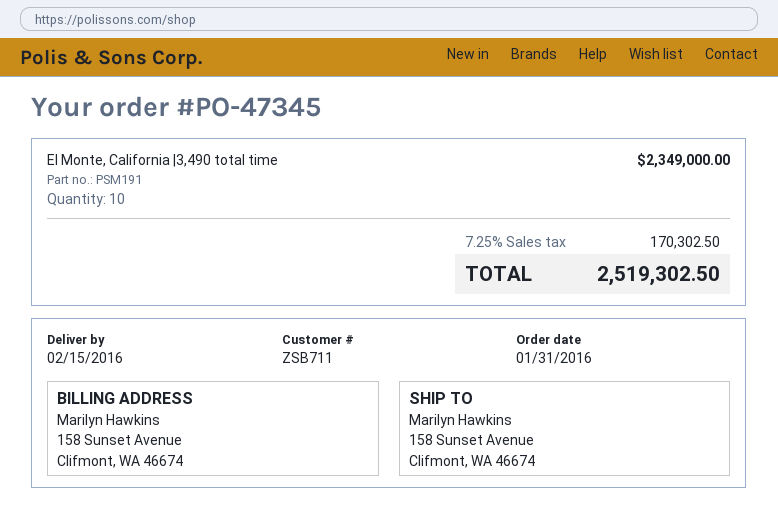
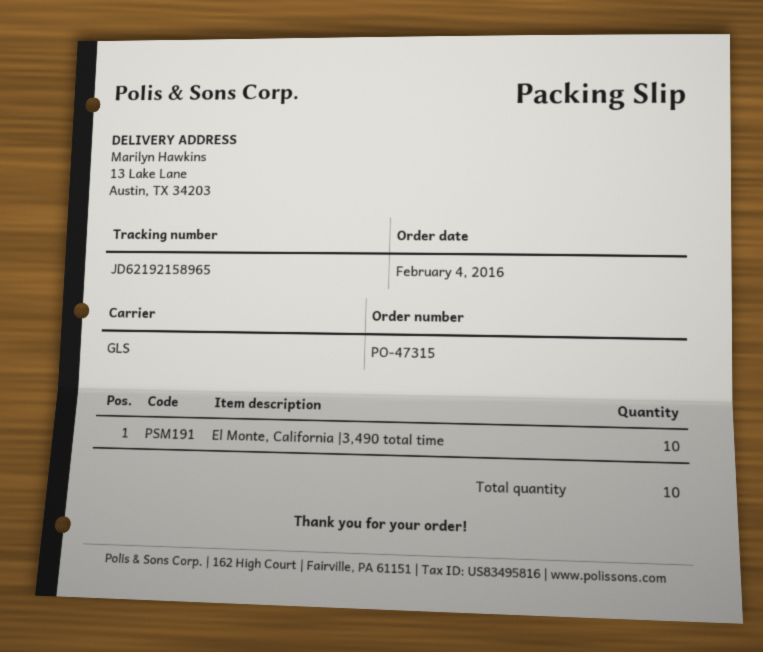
order number: PO-47345 -> PO-47315
order date: 2016-01-31 -> 2016-02-04
ship to: 158 Sunset Avenue, Clifmont, WA 46674 -> 13 Lake Lane, Austin, TX 34203

